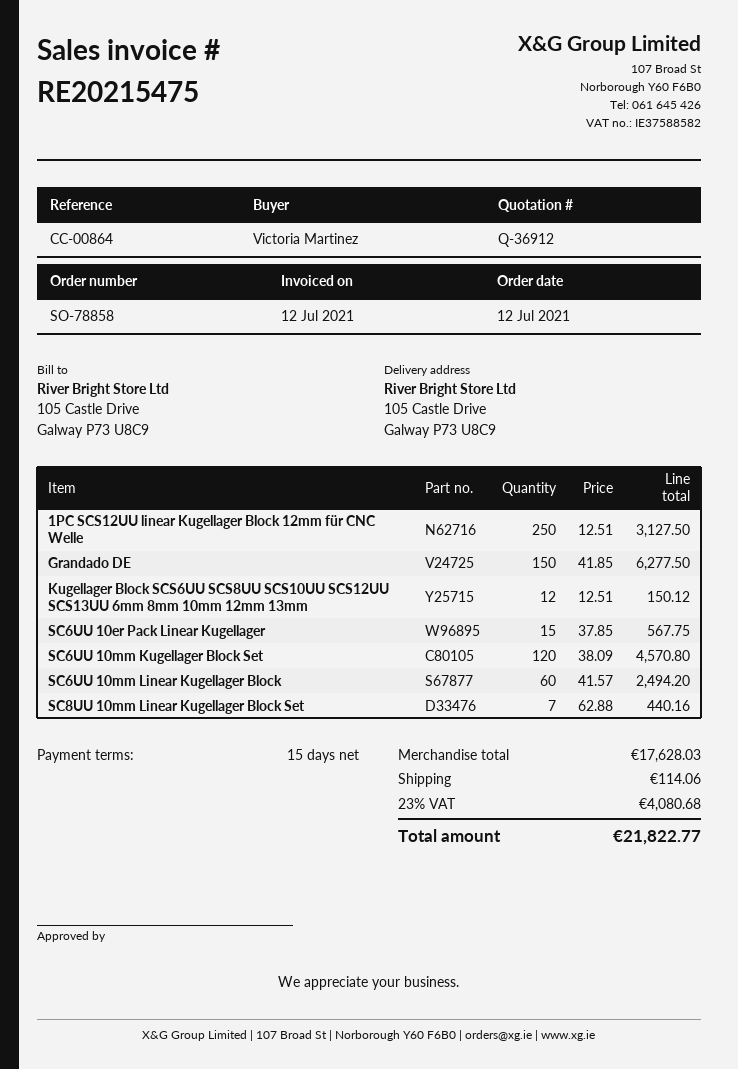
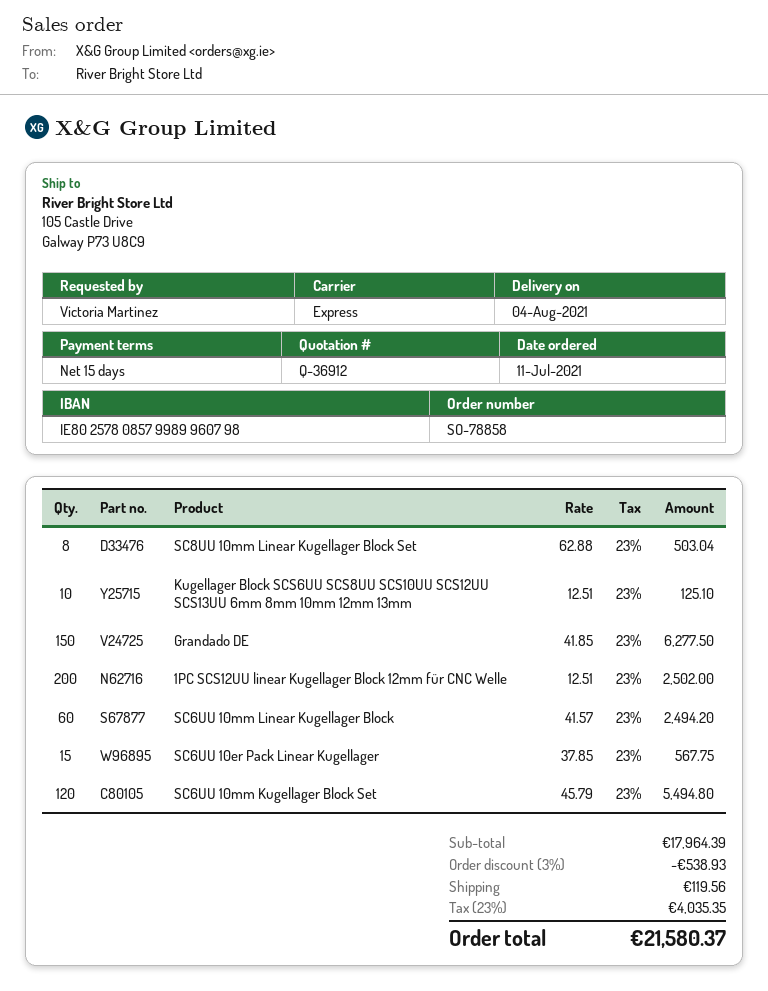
order date: 2021-07-12 -> 2021-07-11
1PC SCS12UU linear Kugellager Block 12mm für CNC Welle: 250 x 12.51 = 3127.50 -> 200 x 12.51 = 2502.00
Kugellager Block SCS6UU SCS8UU SCS10UU SCS12UU SCS13UU 6mm 8mm 10mm 12mm 13mm: 12 x 12.51 = 150.12 -> 10 x 12.51 = 125.10
SC6UU 10mm Kugellager Block Set: 120 x 38.09 = 4570.80 -> 120 x 45.79 = 5494.80
SC8UU 10mm Linear Kugellager Block Set: 7 x 62.88 = 440.16 -> 8 x 62.88 = 503.04
subtotal: 17628.03 -> 17964.39
discount: none -> 3% = 538.93
shipping: 114.06 -> 119.56
tax: 23% = 4080.68 -> 23% = 4035.35
total: 21822.77 -> 21580.37

